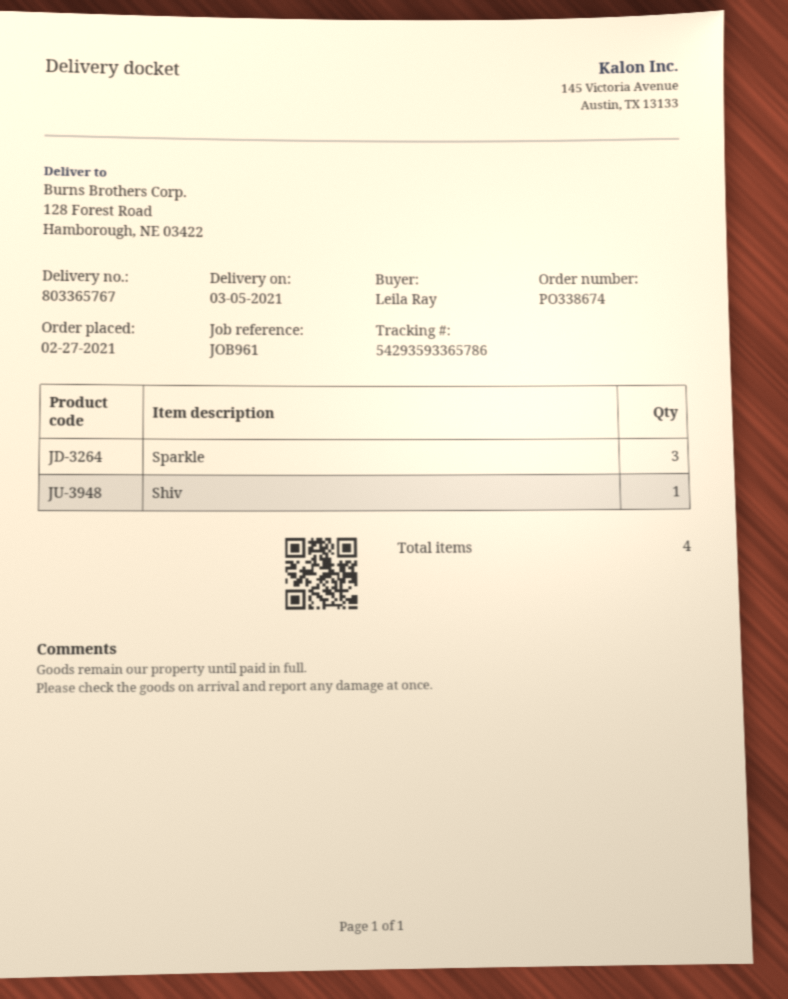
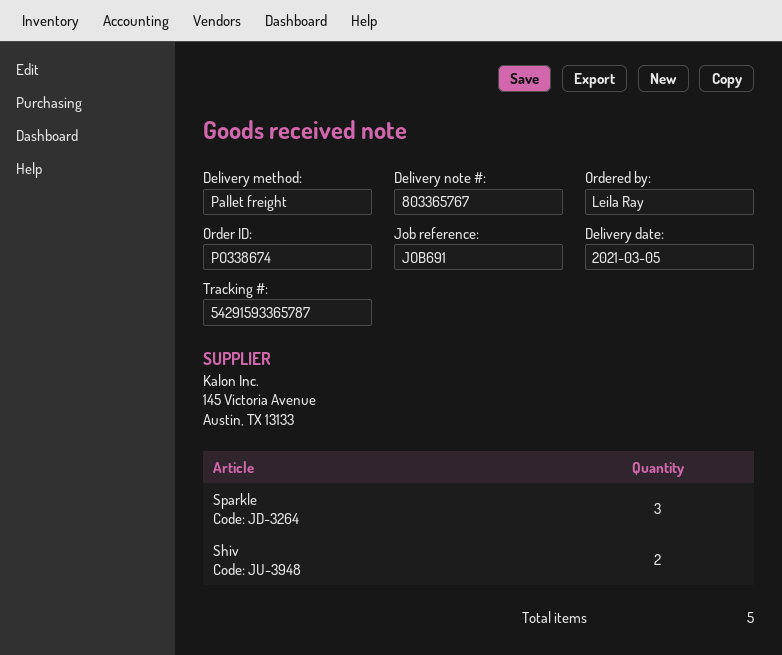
reference: JOB961 -> JOB691
tracking number: 54293593365786 -> 54291593365787
Shiv: 1 -> 2
total quantity: 4 -> 5

